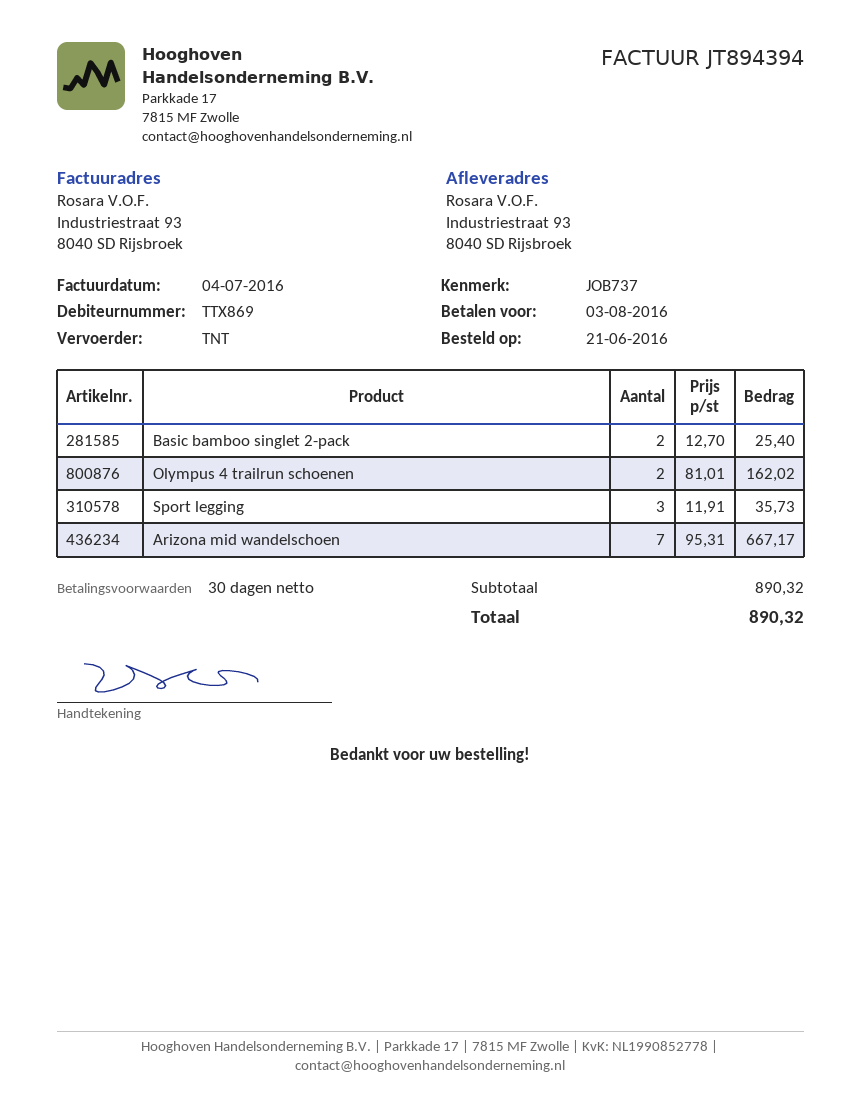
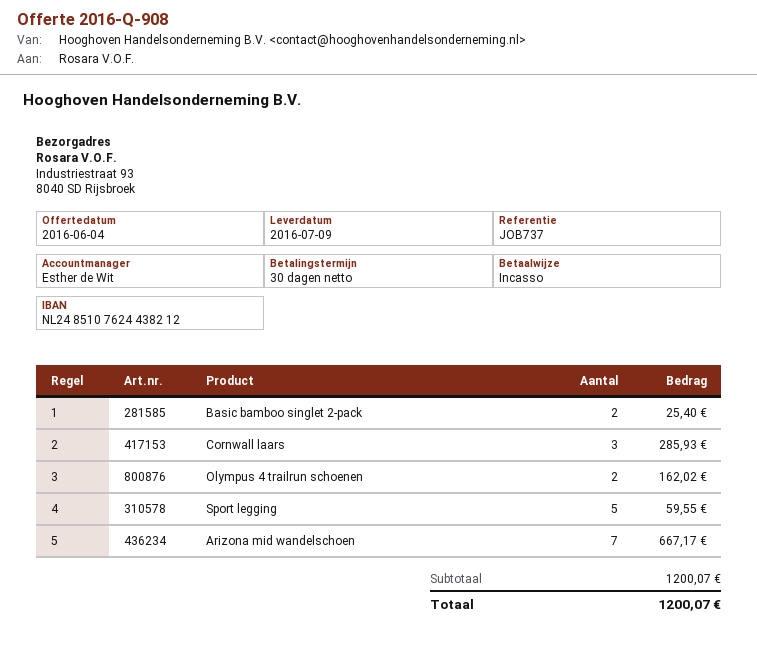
Sport legging: 3 for 35.73 -> 5 for 59.55
Cornwall laars: none -> 3 for 285.93
subtotal: 890.32 -> 1200.07
total: 890.32 -> 1200.07

